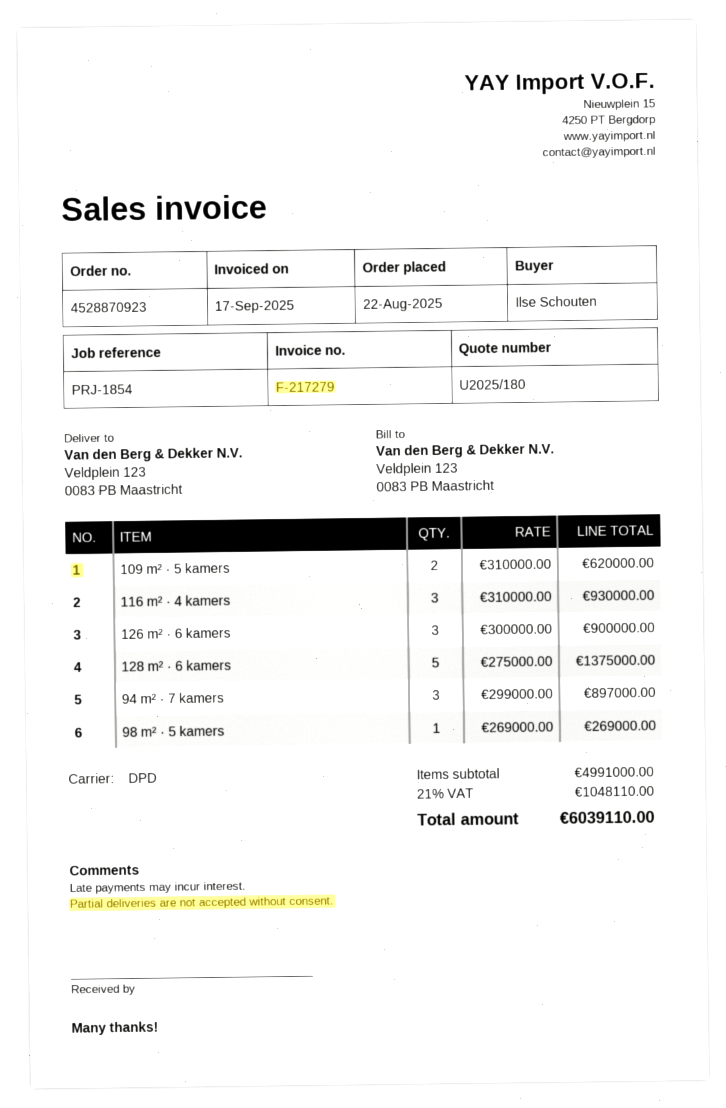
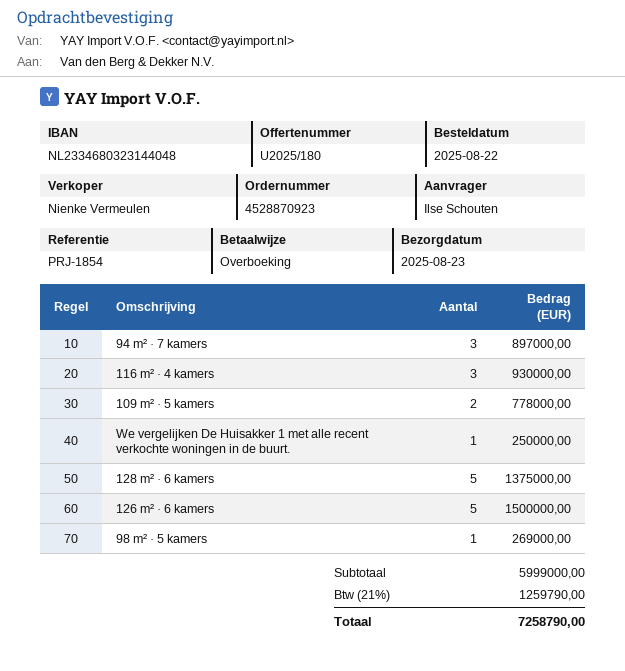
109 m² · 5 kamers: 2 for 620000.00 -> 2 for 778000.00
126 m² · 6 kamers: 3 for 900000.00 -> 5 for 1500000.00
We vergelijken De Huisakker 1 met alle recent verkochte woningen in de buurt.: none -> 1 for 250000.00
subtotal: 4991000.00 -> 5999000.00
tax: 21% = 1048110.00 -> 21% = 1259790.00
total: 6039110.00 -> 7258790.00

